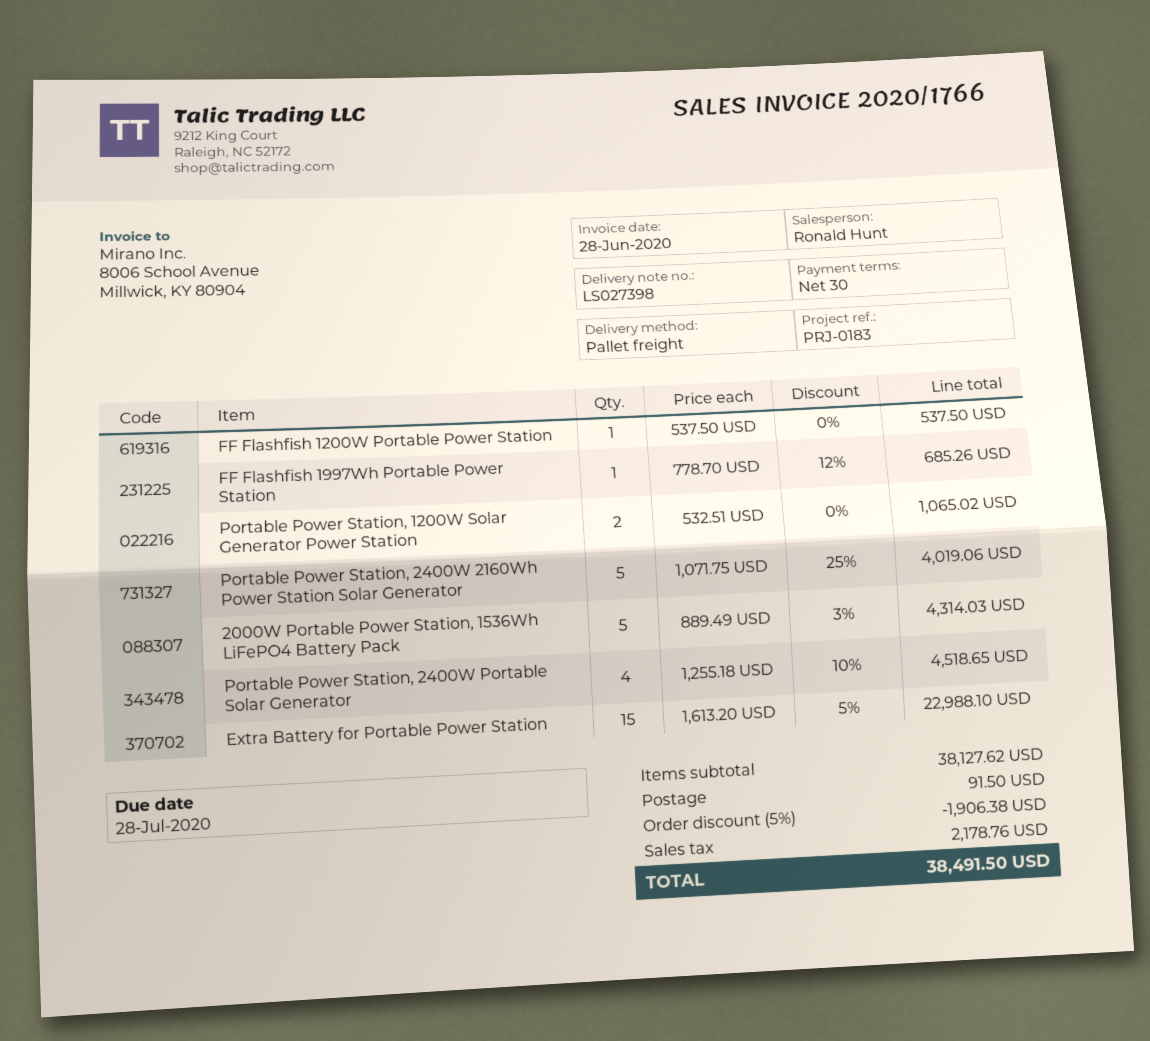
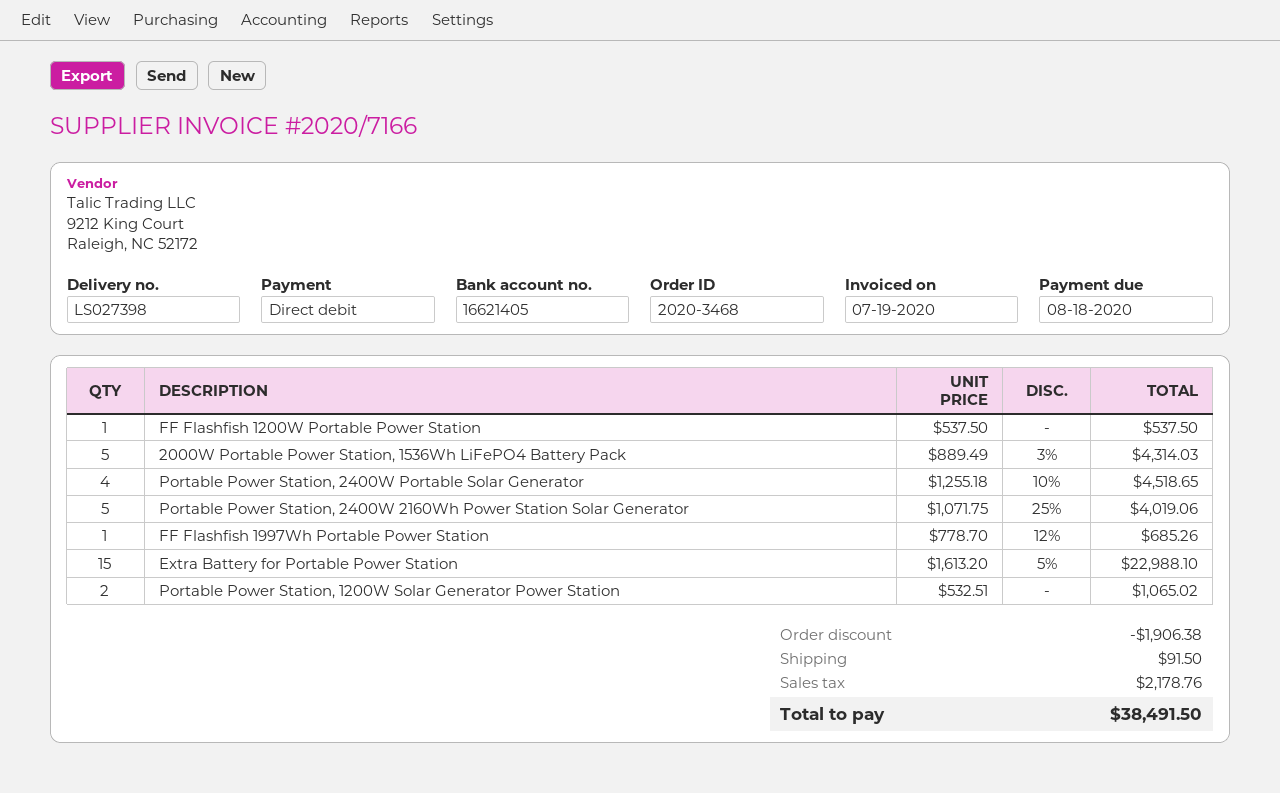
invoice number: 2020/1766 -> 2020/7166
invoice date: 2020-06-28 -> 2020-07-19
due date: 2020-07-28 -> 2020-08-18

